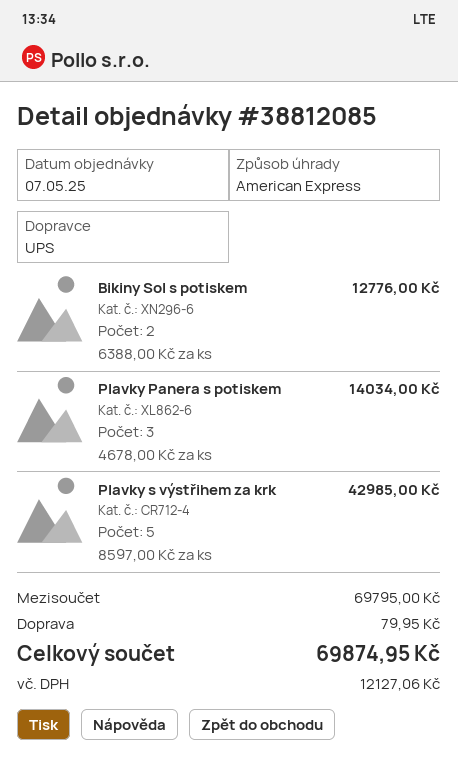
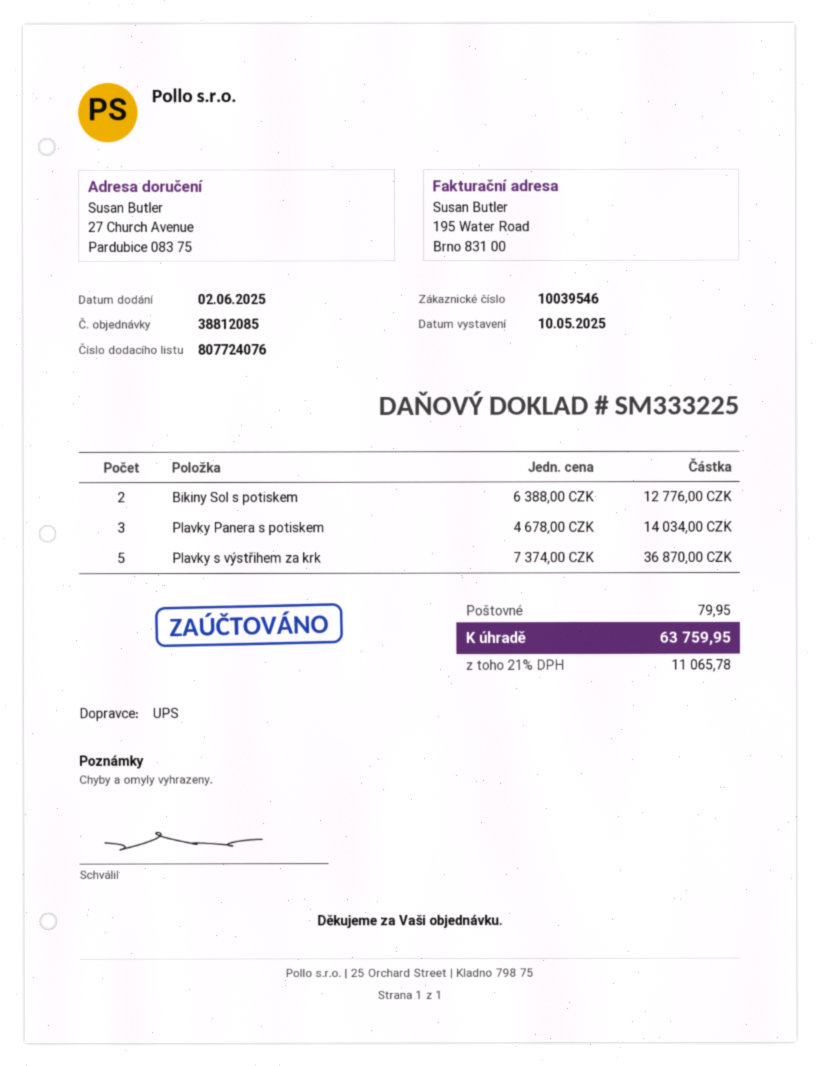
Plavky s výstřihem za krk: 5 x 8597.00 = 42985.00 -> 5 x 7374.00 = 36870.00
tax: 12127.06 -> 11065.78
total: 69874.95 -> 63759.95

